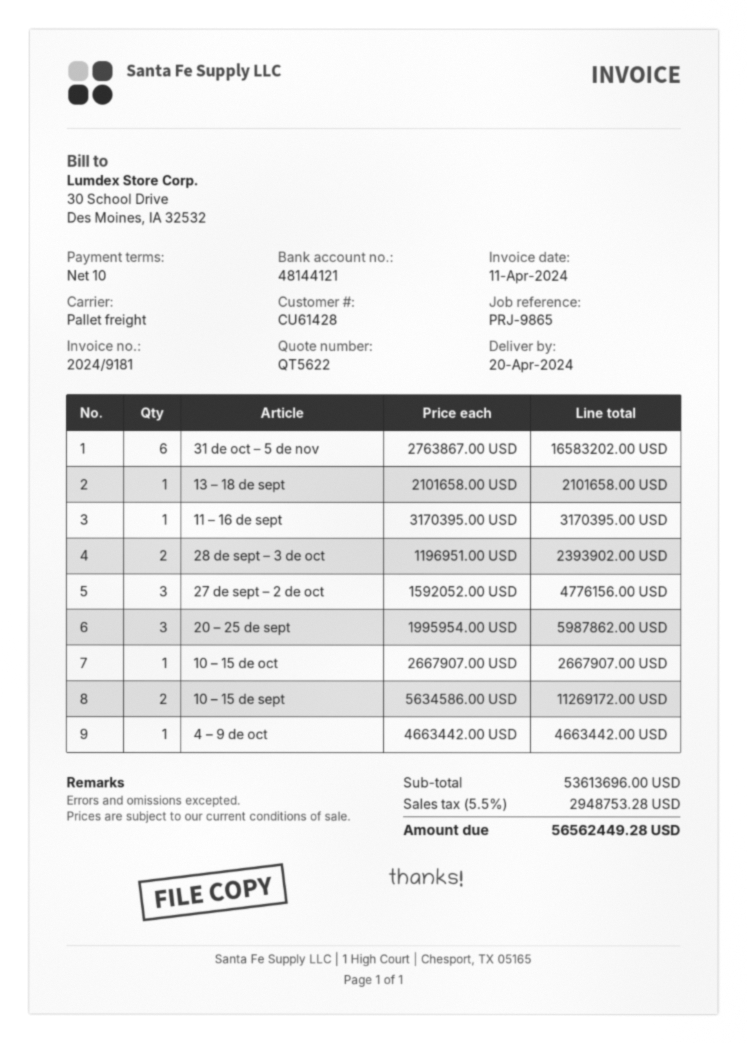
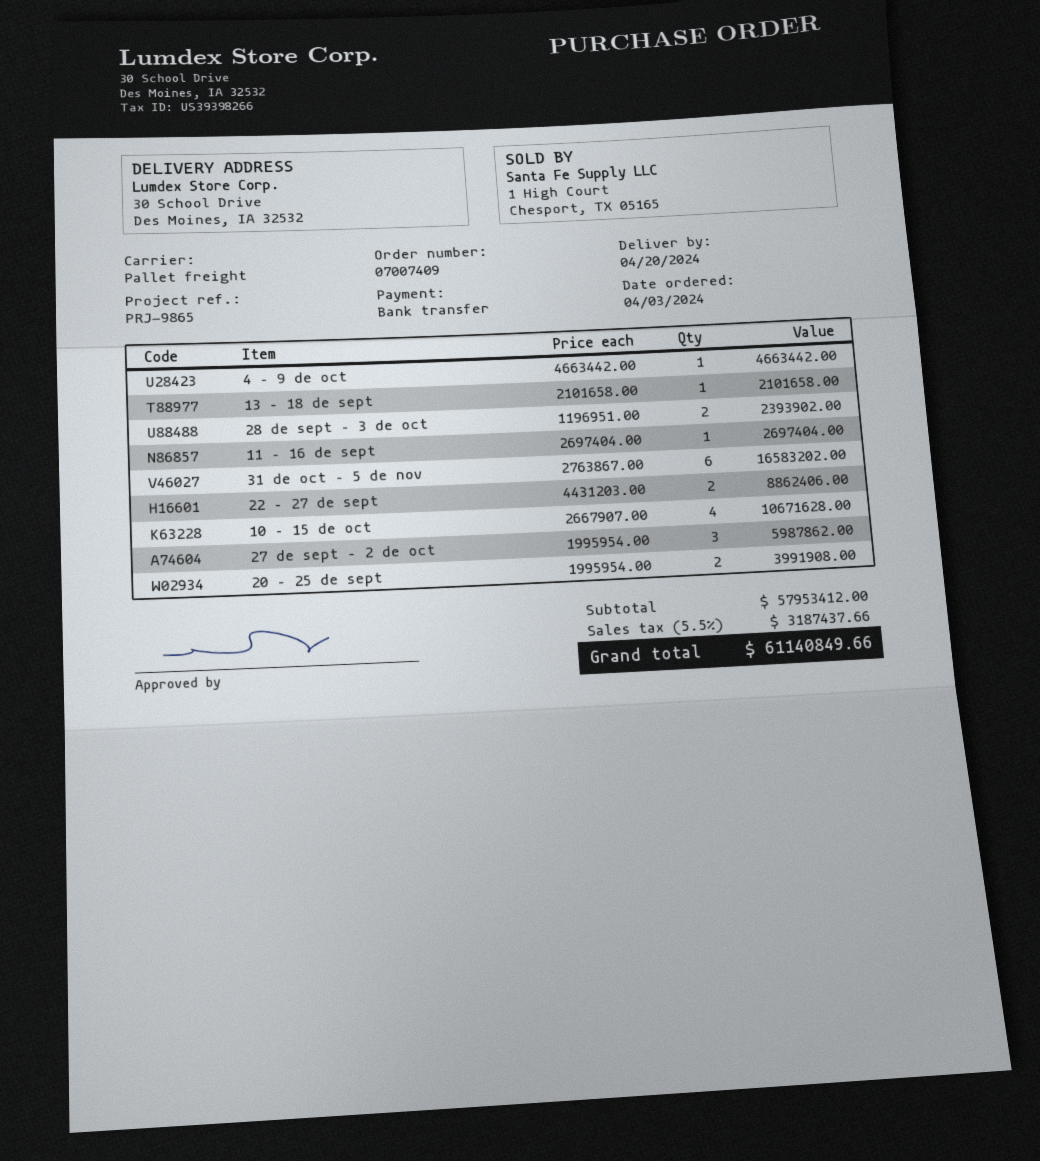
11 – 16 de sept: 1 x 3170395.00 = 3170395.00 -> 1 x 2697404.00 = 2697404.00
27 de sept – 2 de oct: 3 x 1592052.00 = 4776156.00 -> 3 x 1995954.00 = 5987862.00
20 – 25 de sept: 3 x 1995954.00 = 5987862.00 -> 2 x 1995954.00 = 3991908.00
10 – 15 de oct: 1 x 2667907.00 = 2667907.00 -> 4 x 2667907.00 = 10671628.00
10 – 15 de sept: 2 x 5634586.00 = 11269172.00 -> none
22 – 27 de sept: none -> 2 x 4431203.00 = 8862406.00
subtotal: 53613696.00 -> 57953412.00
tax: 5.5% = 2948753.28 -> 5.5% = 3187437.66
total: 56562449.28 -> 61140849.66

